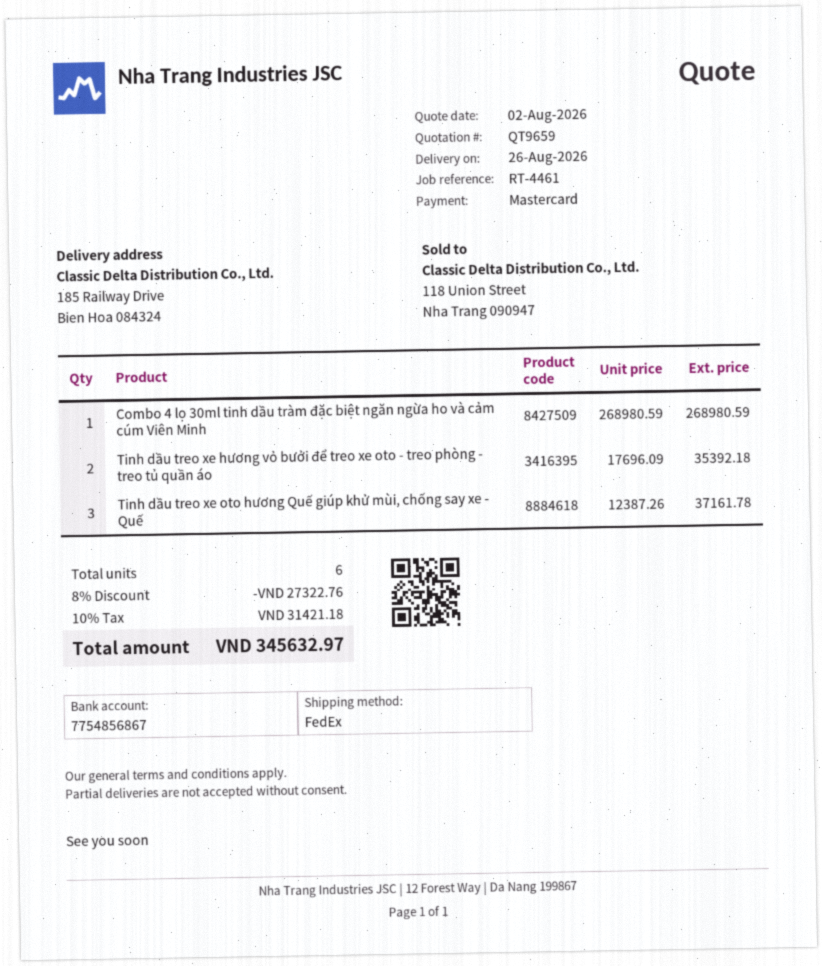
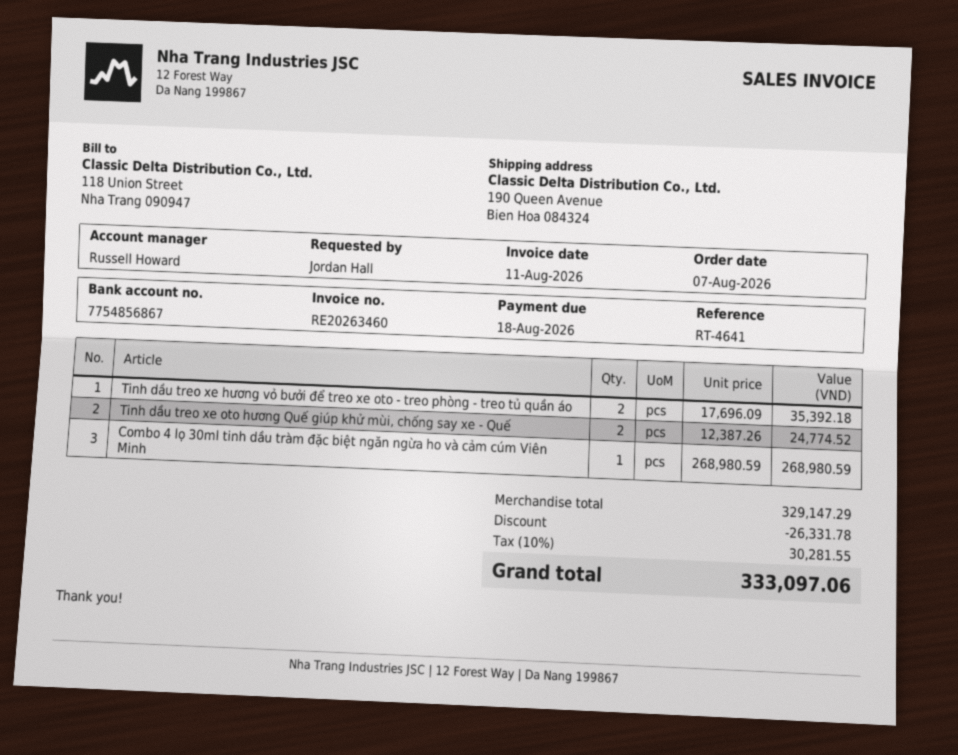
reference: RT-4461 -> RT-4641
ship to: 185 Railway Drive, Bien Hoa 084324 -> 190 Queen Avenue, Bien Hoa 084324
Tinh dầu treo xe oto hương Quế giúp khử mùi, chống say xe - Quế: 3 x 12387.26 = 37161.78 -> 2 x 12387.26 = 24774.52
discount: 27322.76 -> 26331.78
tax: 10% = 31421.18 -> 10% = 30281.55
total: 345632.97 -> 333097.06

